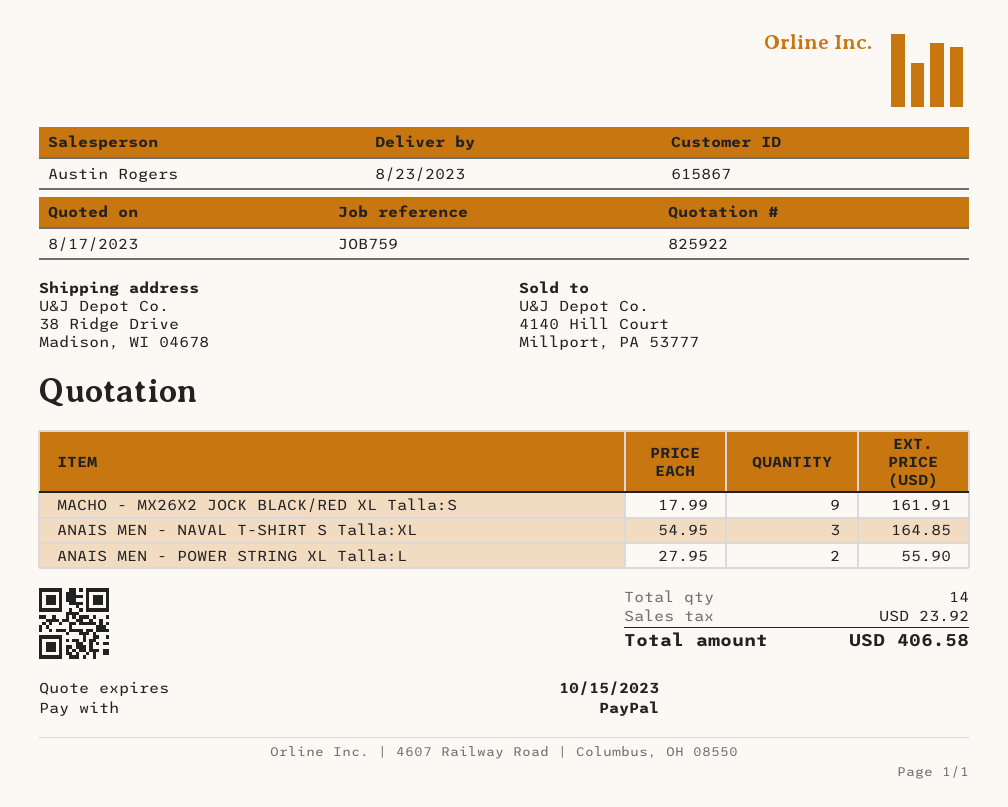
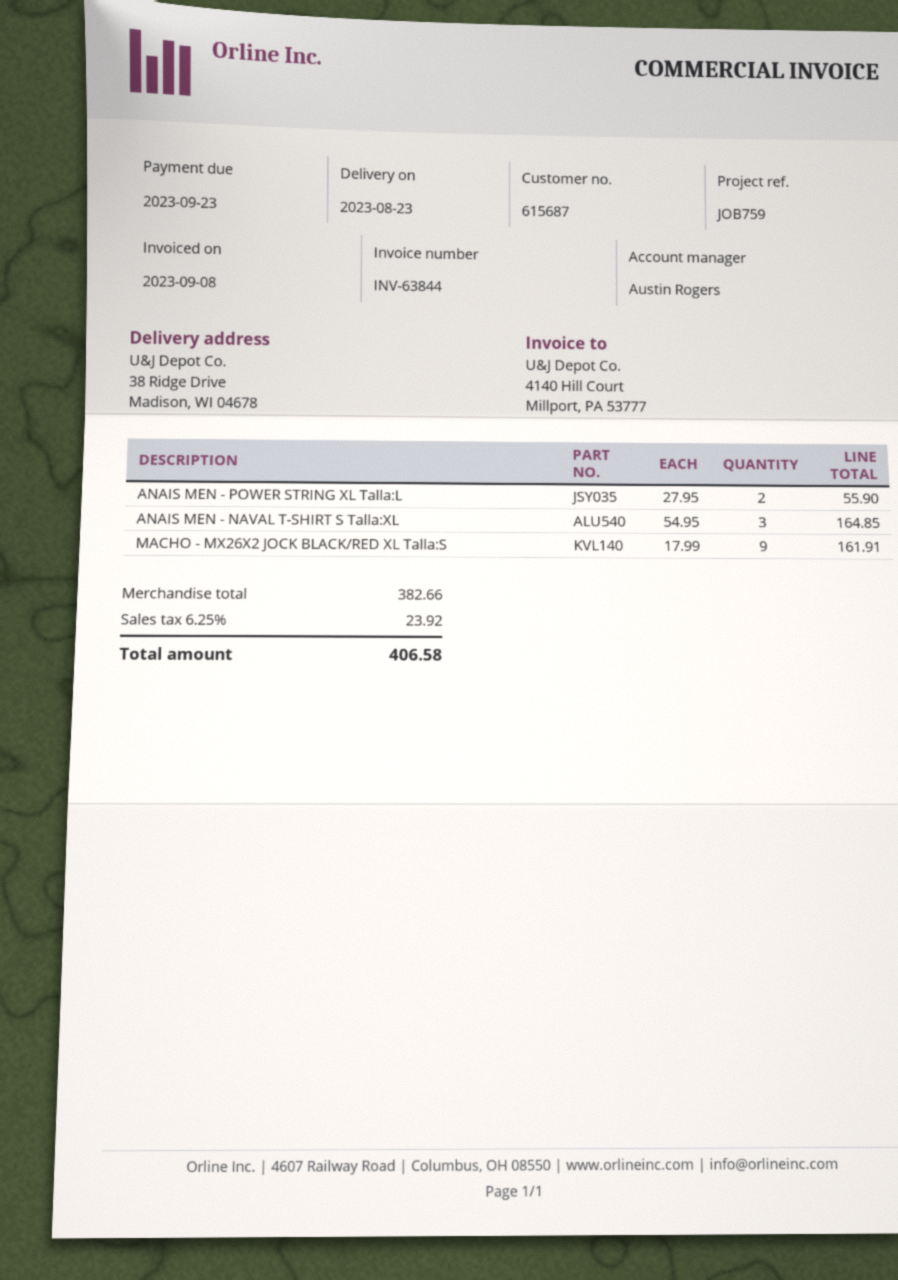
customer number: 615867 -> 615687

